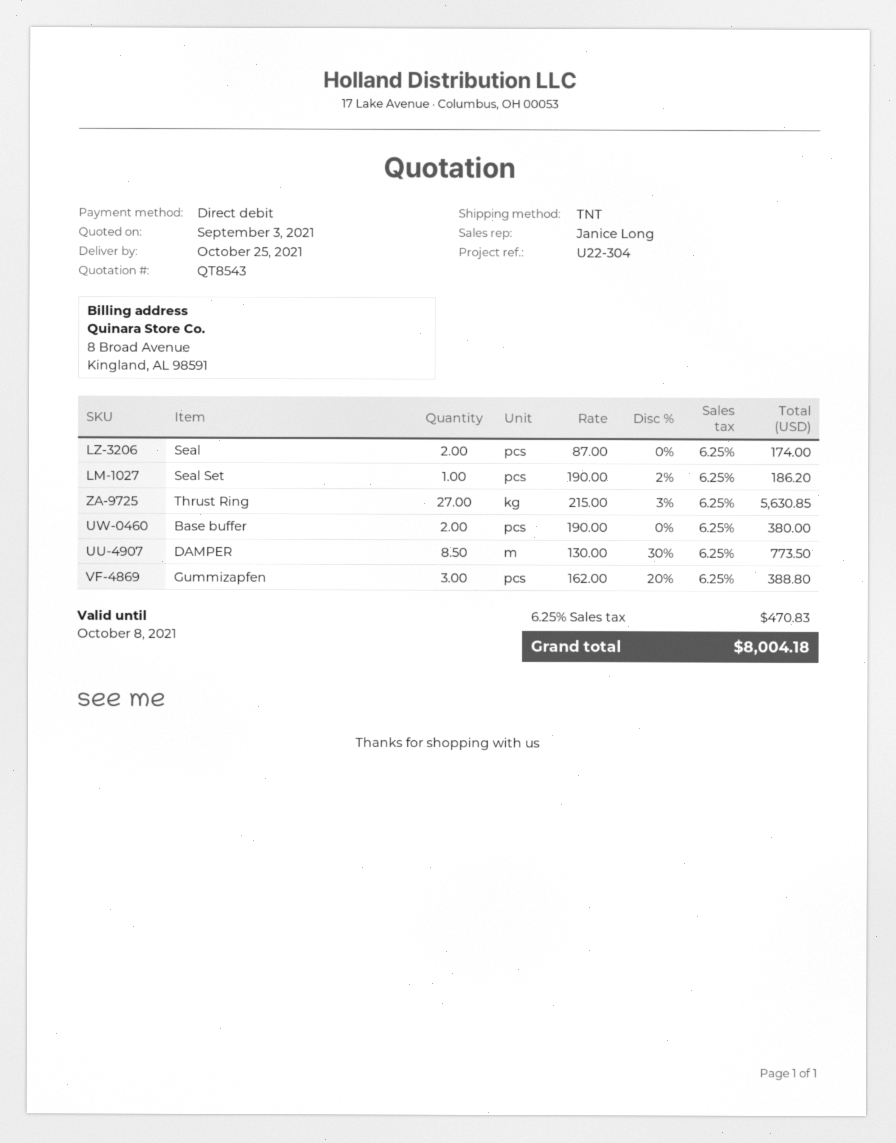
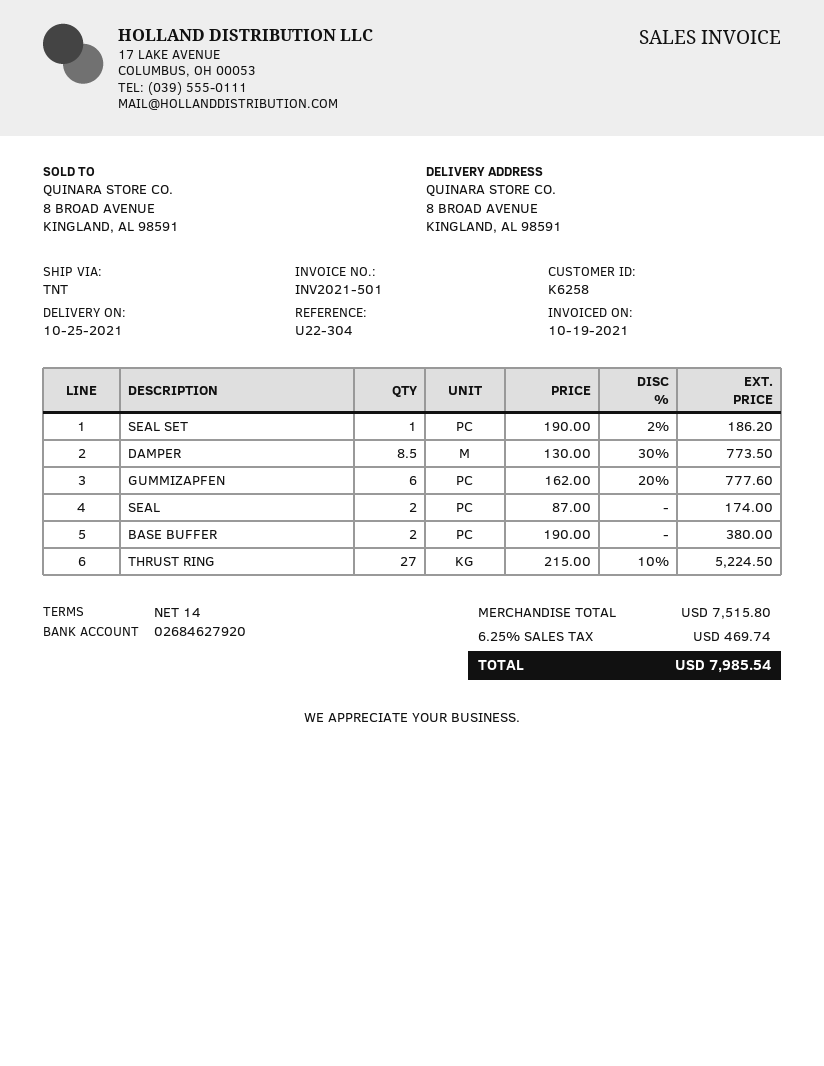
Thrust Ring: 27 x 215.00 - 3% = 5630.85 -> 27 x 215.00 - 10% = 5224.50
Gummizapfen: 3 x 162.00 - 20% = 388.80 -> 6 x 162.00 - 20% = 777.60
tax: 6.25% = 470.83 -> 6.25% = 469.74
total: 8004.18 -> 7985.54

